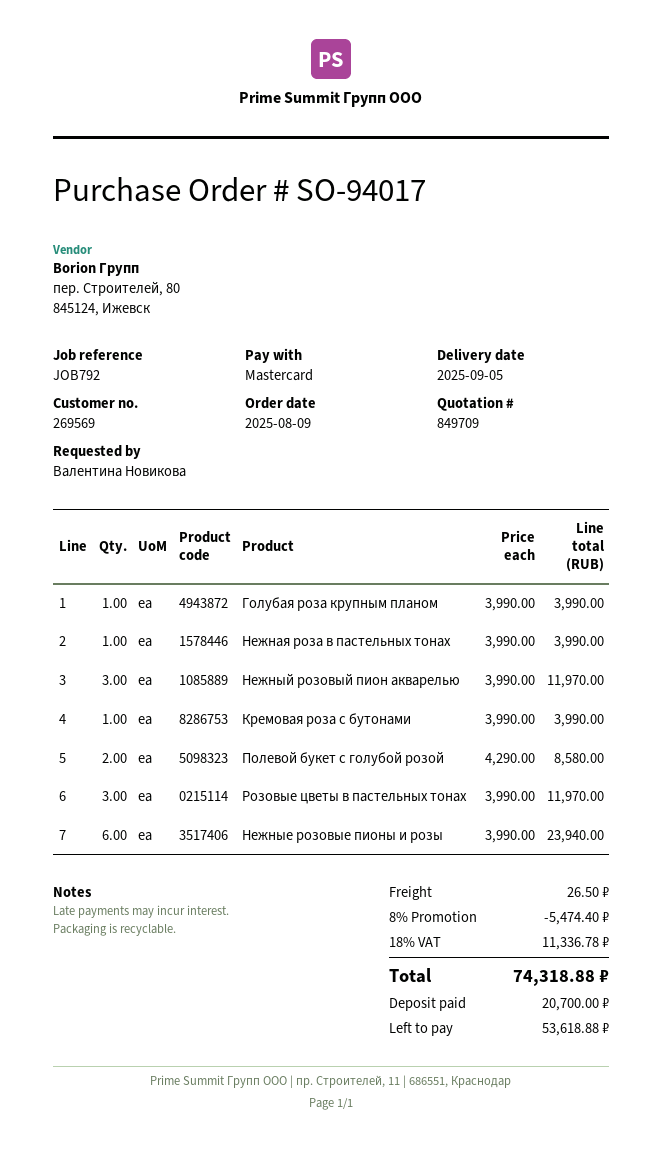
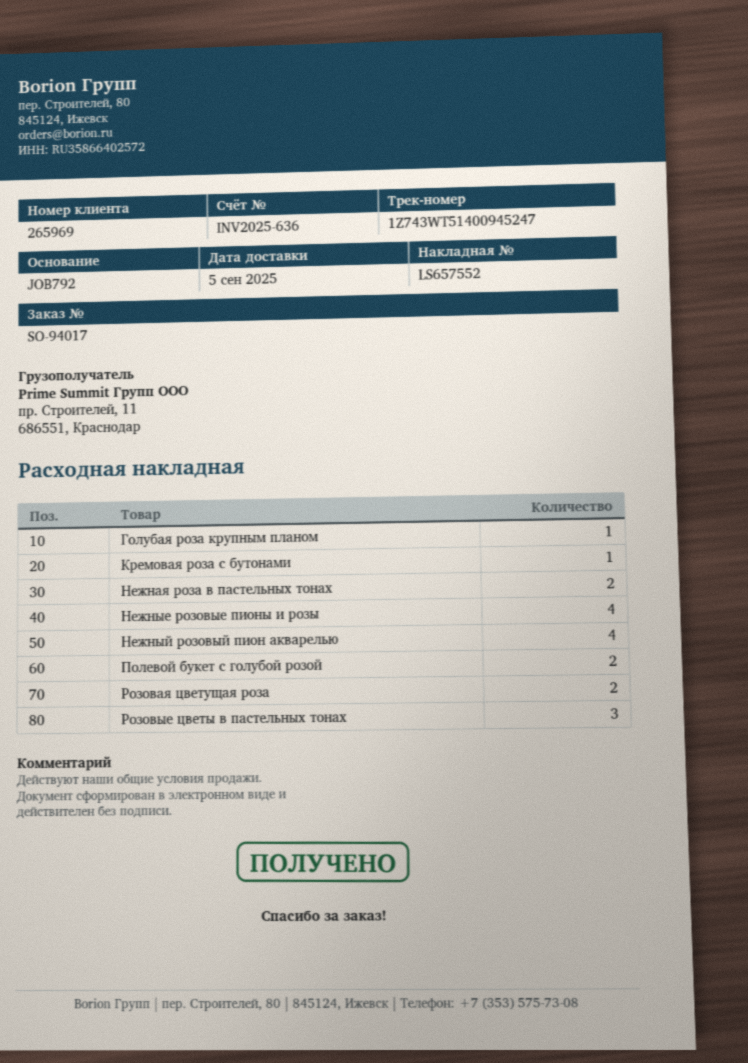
customer number: 269569 -> 265969
Нежная роза в пастельных тонах: 1 -> 2
Нежный розовый пион акварелью: 3 -> 4
Нежные розовые пионы и розы: 6 -> 4
Розовая цветущая роза: none -> 2

